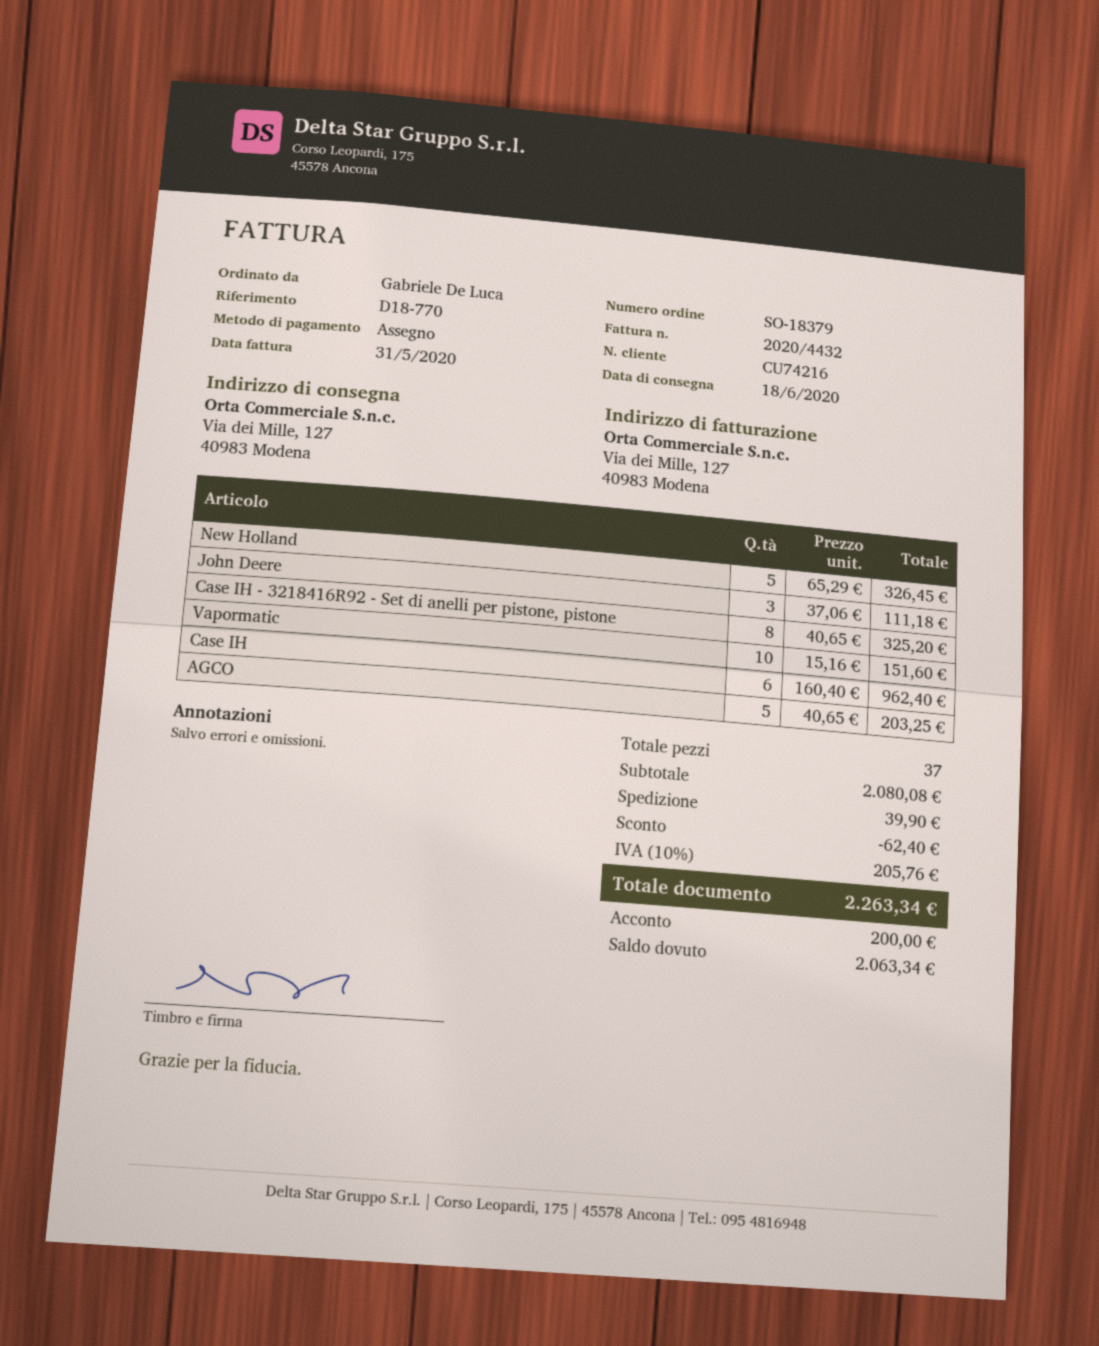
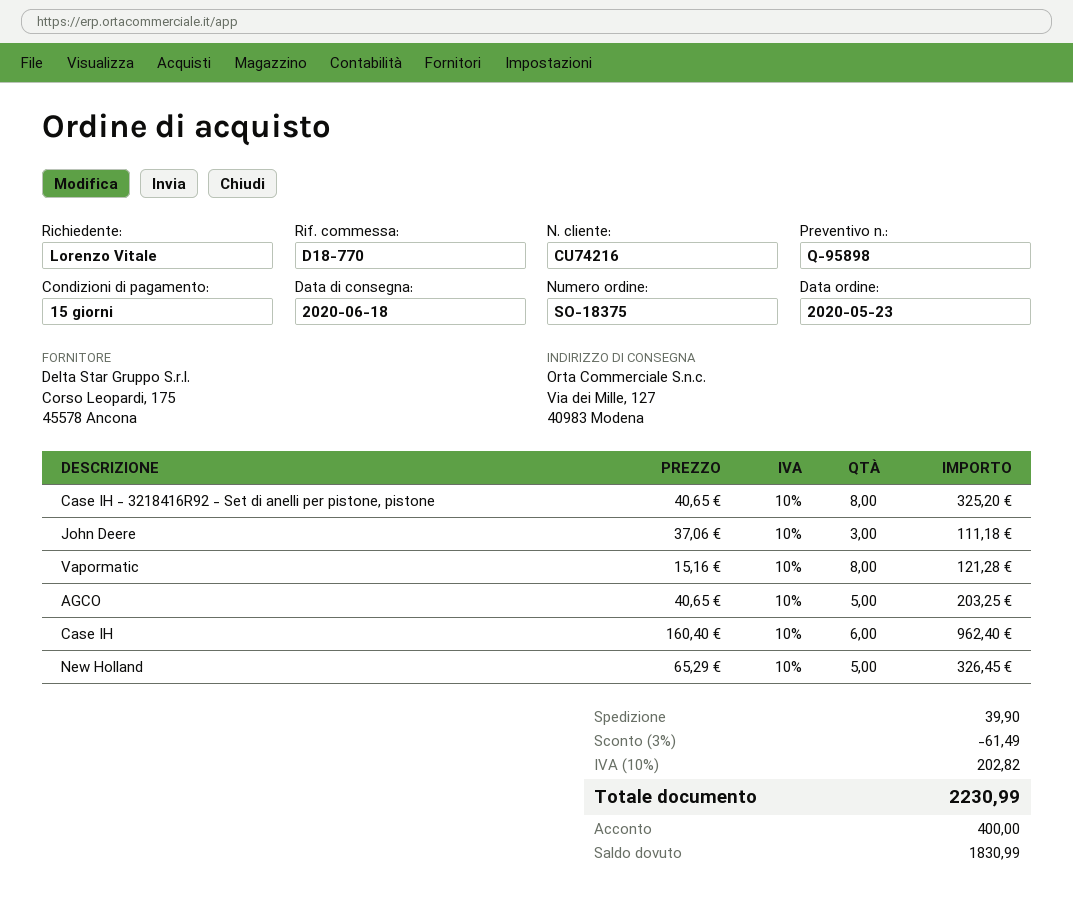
order number: SO-18379 -> SO-18375
ordered by: Gabriele De Luca -> Lorenzo Vitale
Vapormatic: 10 x 15.16 = 151.60 -> 8 x 15.16 = 121.28
discount: 62.40 -> 61.49
tax: 10% = 205.76 -> 10% = 202.82
total: 2263.34 -> 2230.99
deposit: 200.00 -> 400.00
balance: 2063.34 -> 1830.99

